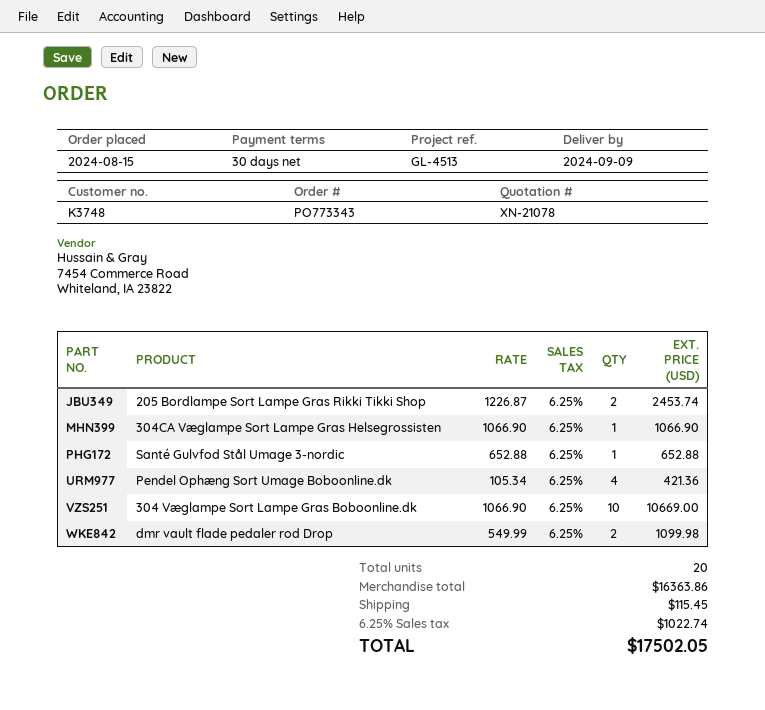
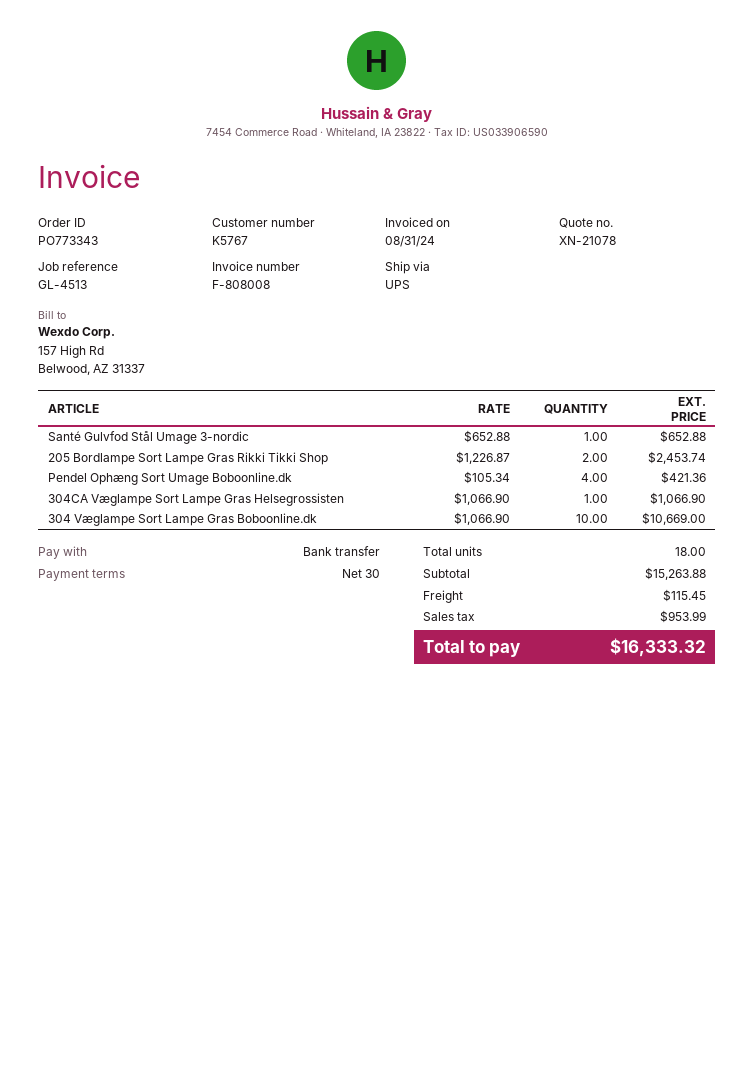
customer number: K3748 -> K5767
dmr vault flade pedaler rod Drop: 2 x 549.99 = 1099.98 -> none
total quantity: 20 -> 18
subtotal: 16363.86 -> 15263.88
tax: 1022.74 -> 953.99
total: 17502.05 -> 16333.32

